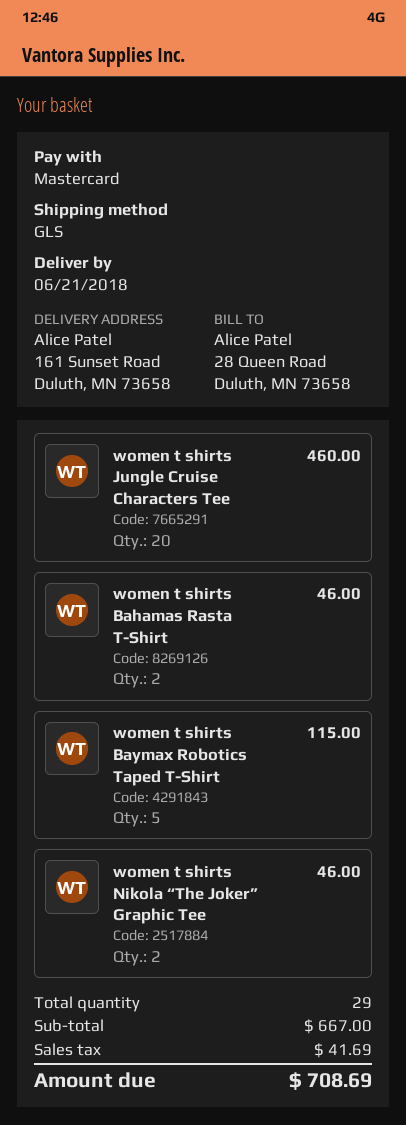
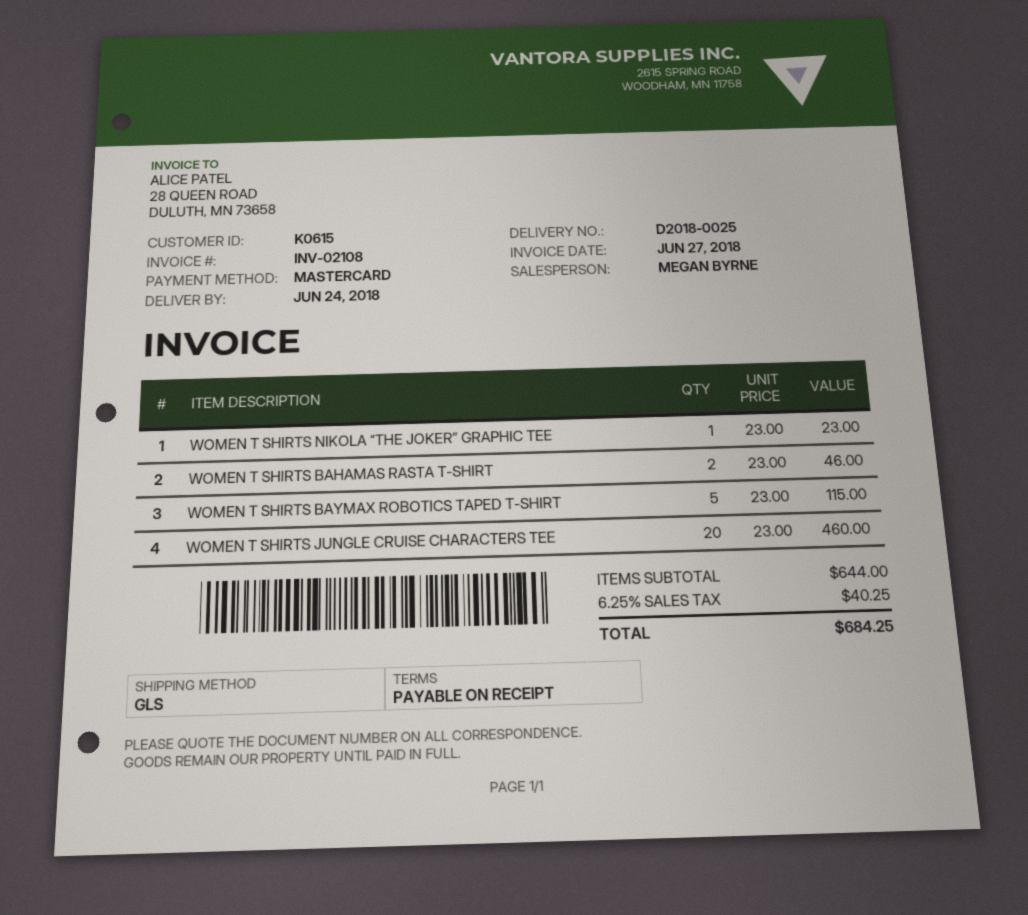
delivery date: 2018-06-21 -> 2018-06-24
women t shirts Nikola “The Joker” Graphic Tee: 2 for 46.00 -> 1 for 23.00
subtotal: 667.00 -> 644.00
tax: 41.69 -> 40.25
total: 708.69 -> 684.25

